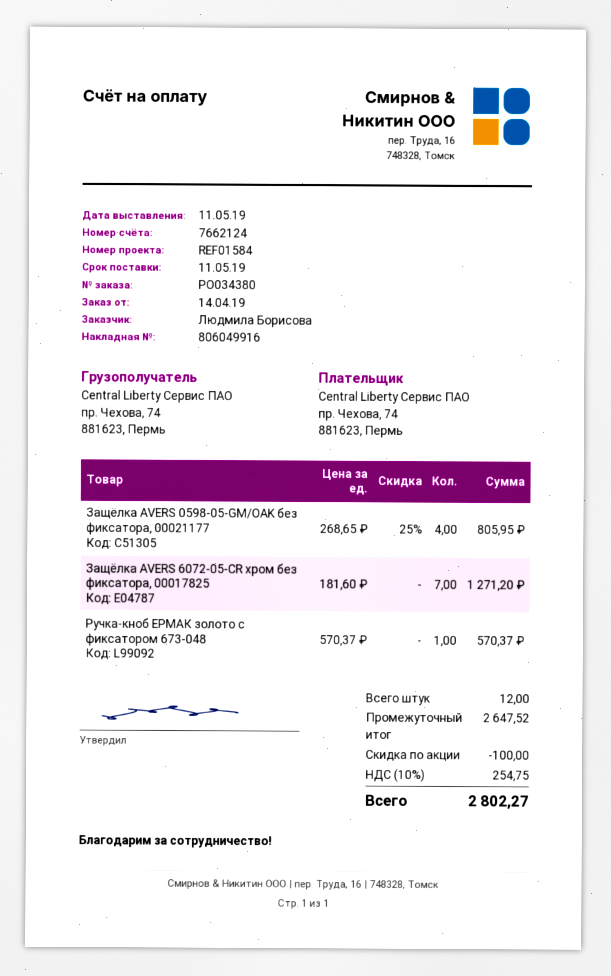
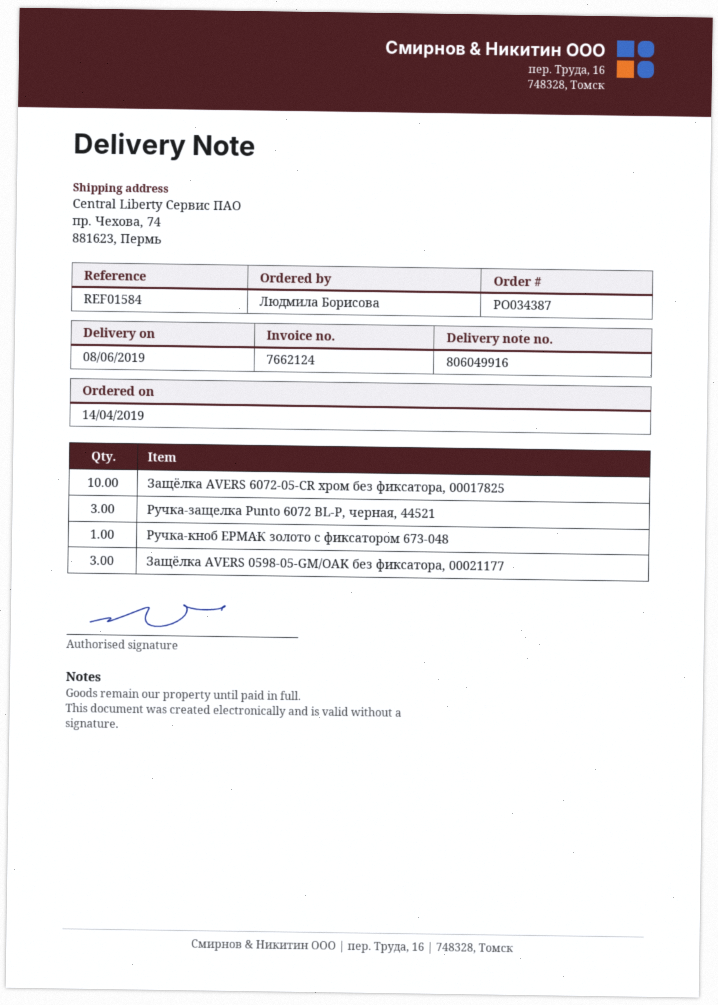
order number: PO034380 -> PO034387
delivery date: 2019-05-11 -> 2019-06-08
Защёлка AVERS 0598-05-GM/OAK без фиксатора, 00021177: 4 -> 3
Защёлка AVERS 6072-05-CR хром без фиксатора, 00017825: 7 -> 10
Ручка-защелка Punto 6072 BL-P, черная, 44521: none -> 3

